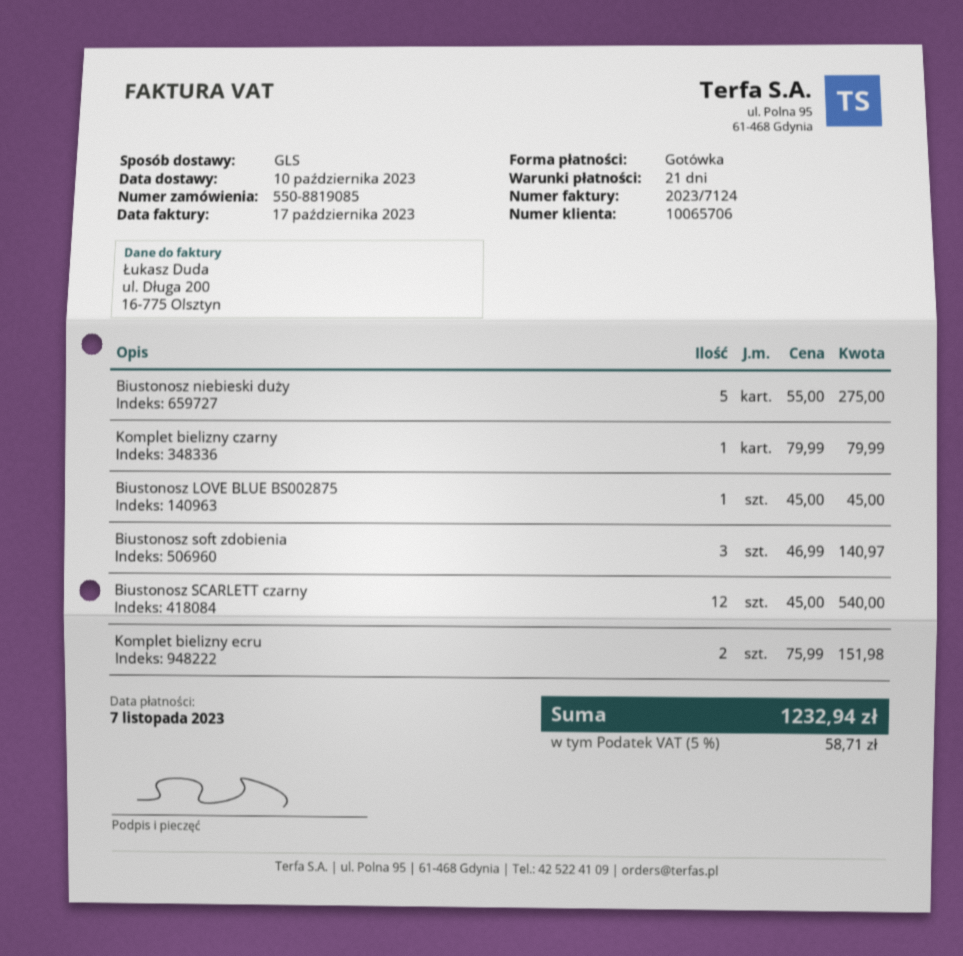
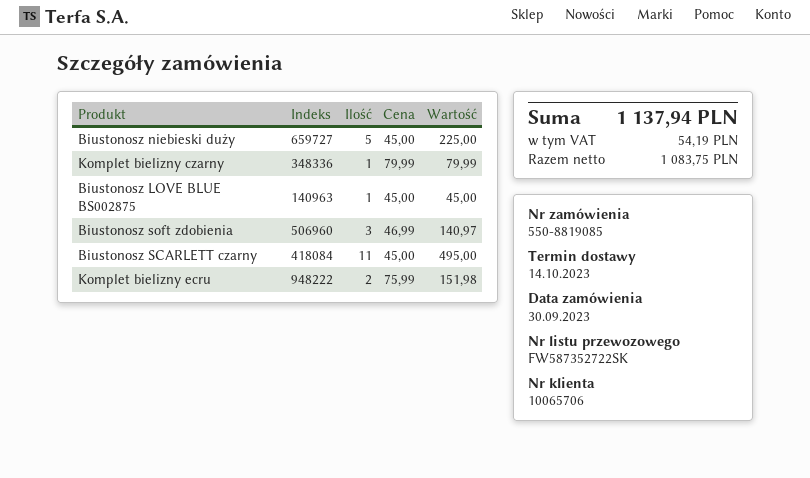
delivery date: 2023-10-10 -> 2023-10-14
Biustonosz niebieski duży: 5 x 55.00 = 275.00 -> 5 x 45.00 = 225.00
Biustonosz SCARLETT czarny: 12 x 45.00 = 540.00 -> 11 x 45.00 = 495.00
tax: 58.71 -> 54.19
total: 1232.94 -> 1137.94

